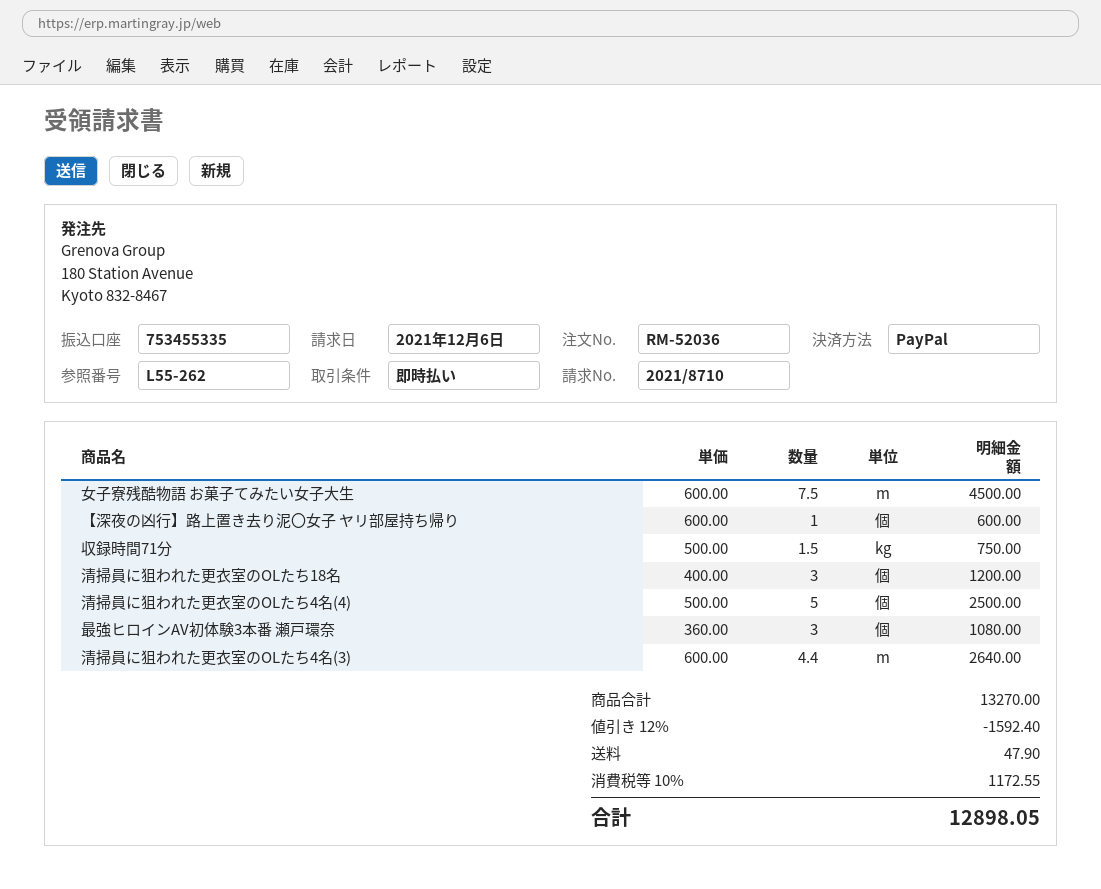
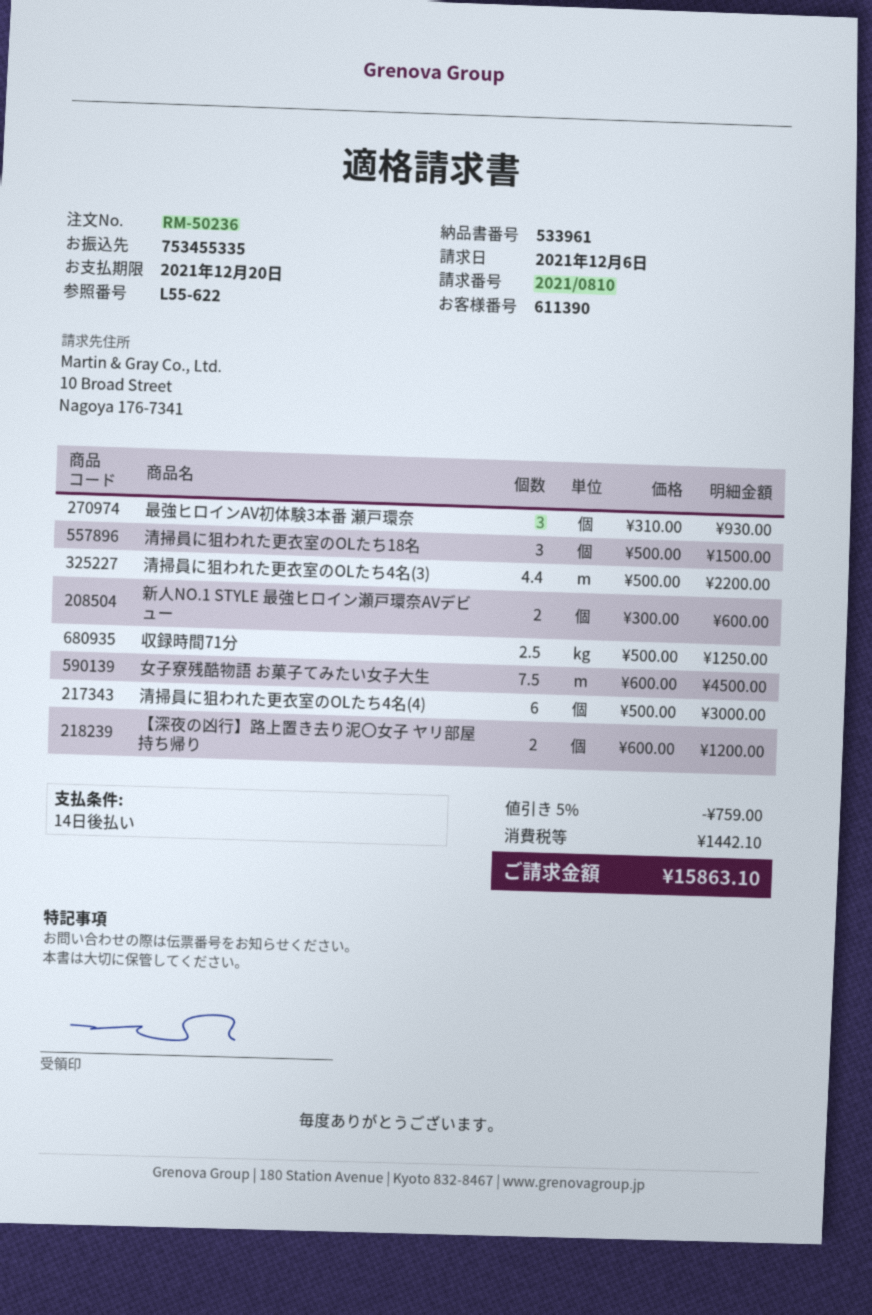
order number: RM-52036 -> RM-50236
invoice number: 2021/8710 -> 2021/0810
payment terms: on receipt -> 14 days
reference: L55-262 -> L55-622
【深夜の凶行】路上置き去り泥〇女子 ヤリ部屋持ち帰り: 1 x 600.00 = 600.00 -> 2 x 600.00 = 1200.00
収録時間71分: 1.5 x 500.00 = 750.00 -> 2.5 x 500.00 = 1250.00
清掃員に狙われた更衣室のOLたち18名: 3 x 400.00 = 1200.00 -> 3 x 500.00 = 1500.00
清掃員に狙われた更衣室のOLたち4名(4): 5 x 500.00 = 2500.00 -> 6 x 500.00 = 3000.00
最強ヒロインAV初体験3本番 瀬戸環奈: 3 x 360.00 = 1080.00 -> 3 x 310.00 = 930.00
清掃員に狙われた更衣室のOLたち4名(3): 4.4 x 600.00 = 2640.00 -> 4.4 x 500.00 = 2200.00
新人NO.1 STYLE 最強ヒロイン瀬戸環奈AVデビュー: none -> 2 x 300.00 = 600.00
discount: 12% = 1592.40 -> 5% = 759.00
shipping: 47.90 -> none
tax: 1172.55 -> 1442.10
total: 12898.05 -> 15863.10

